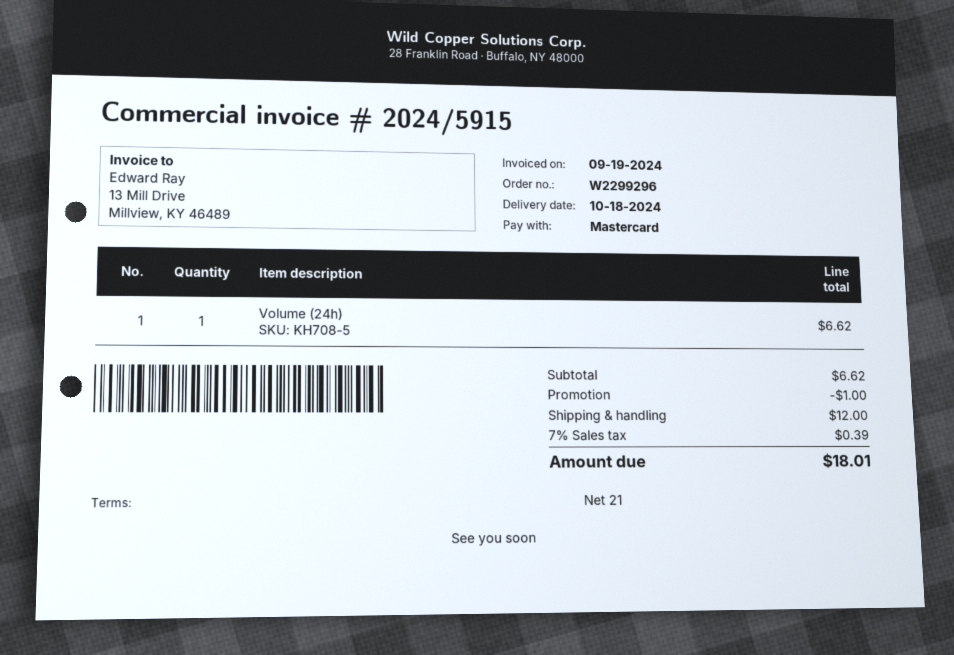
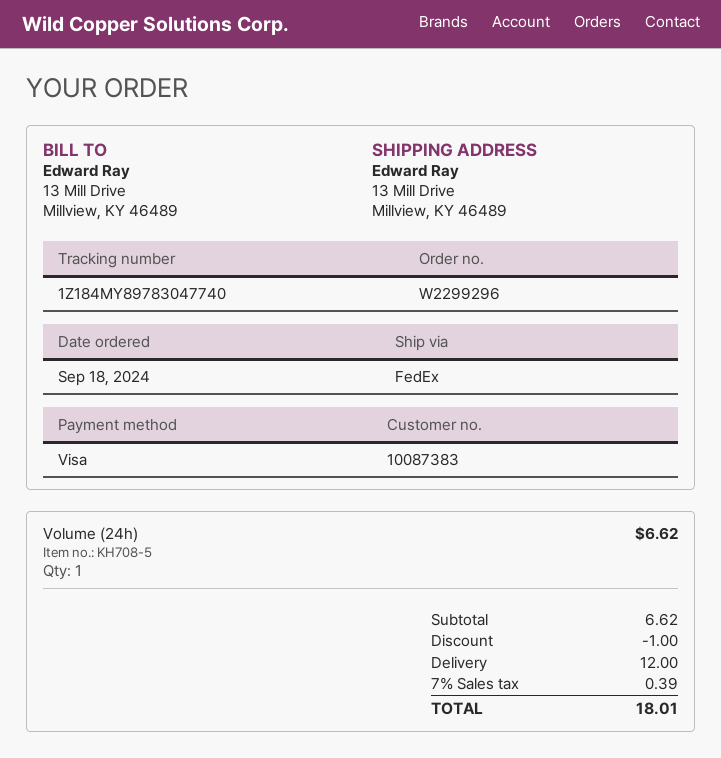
payment method: Mastercard -> Visa

